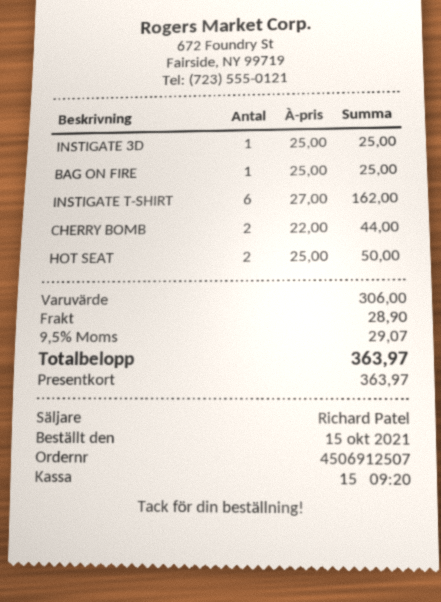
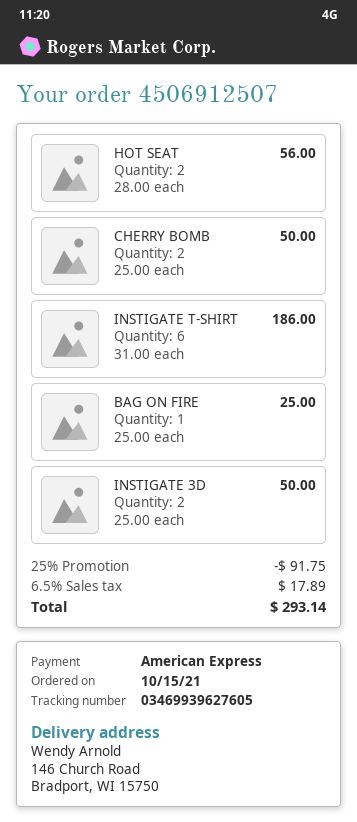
payment method: gift card -> American Express
INSTIGATE 3D: 1 x 25.00 = 25.00 -> 2 x 25.00 = 50.00
INSTIGATE T-SHIRT: 6 x 27.00 = 162.00 -> 6 x 31.00 = 186.00
CHERRY BOMB: 2 x 22.00 = 44.00 -> 2 x 25.00 = 50.00
HOT SEAT: 2 x 25.00 = 50.00 -> 2 x 28.00 = 56.00
discount: none -> 25% = 91.75
shipping: 28.90 -> none
tax: 9.5% = 29.07 -> 6.5% = 17.89
total: 363.97 -> 293.14

